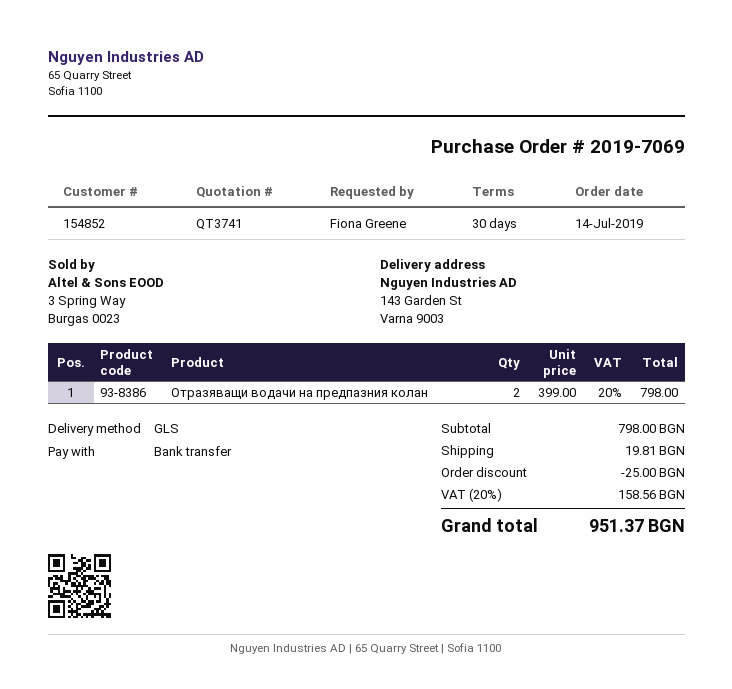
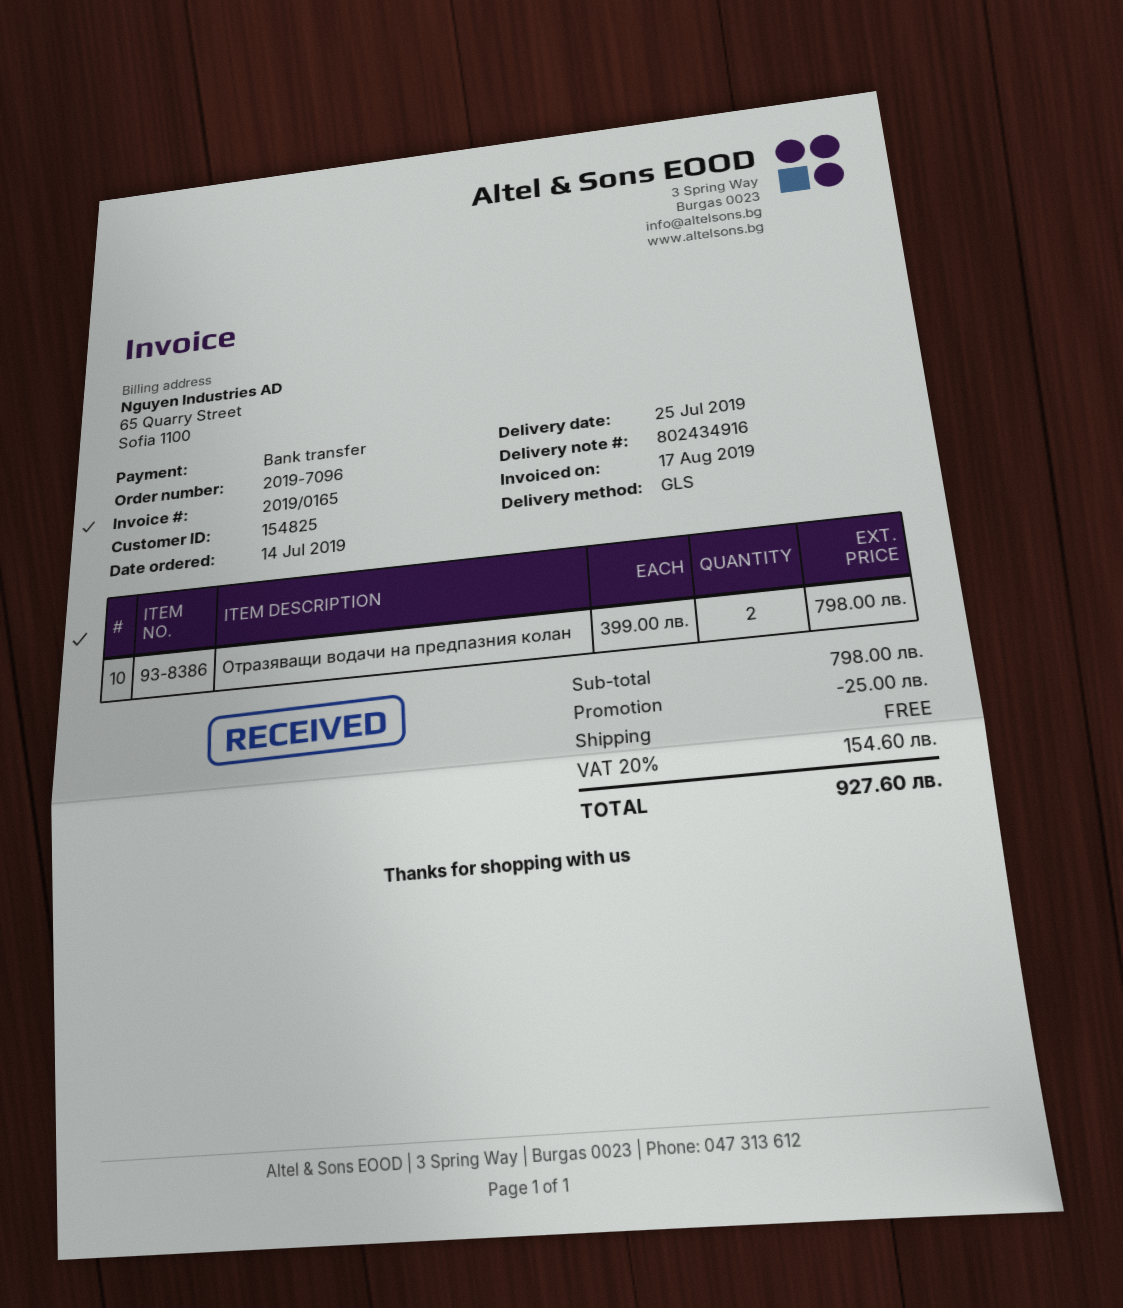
order number: 2019-7069 -> 2019-7096
customer number: 154852 -> 154825
shipping: 19.81 -> 0.00
tax: 20% = 158.56 -> 20% = 154.60
total: 951.37 -> 927.60

